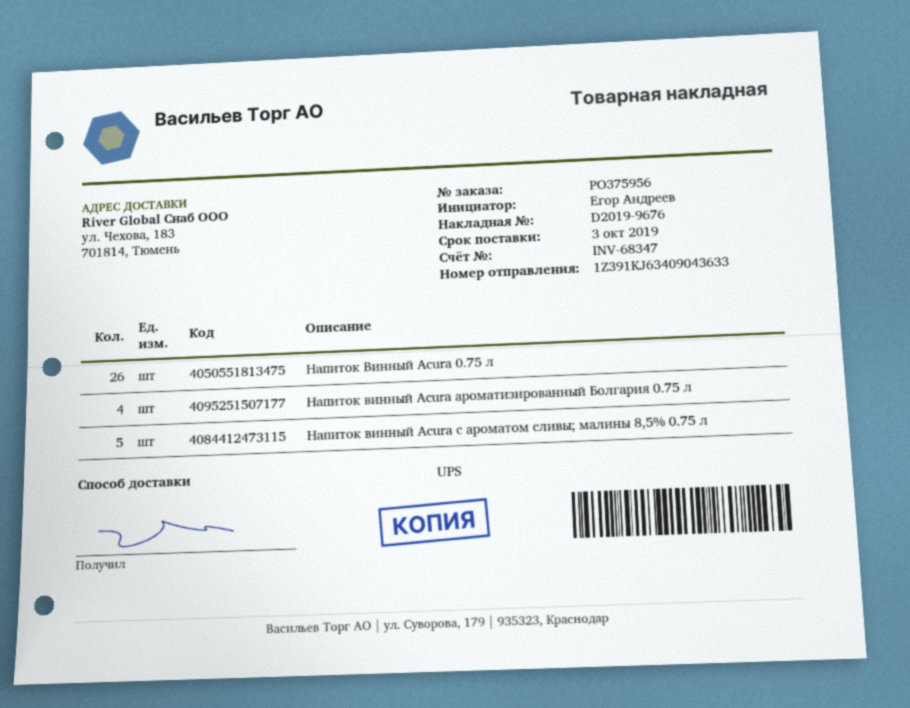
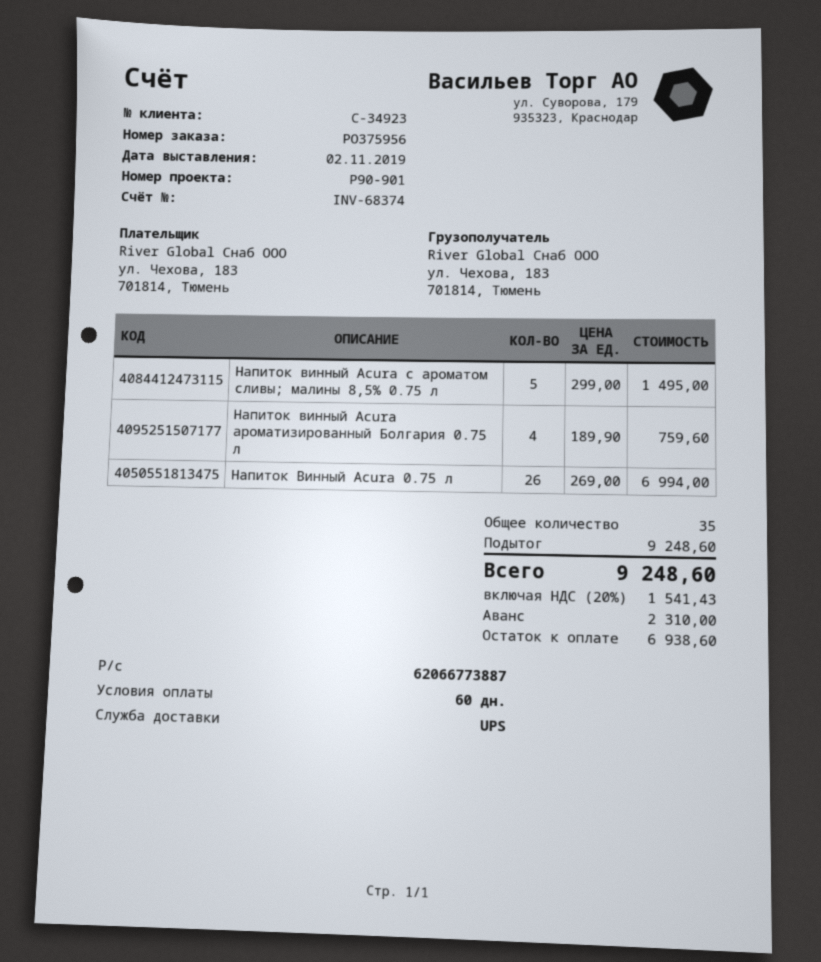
invoice number: INV-68347 -> INV-68374

